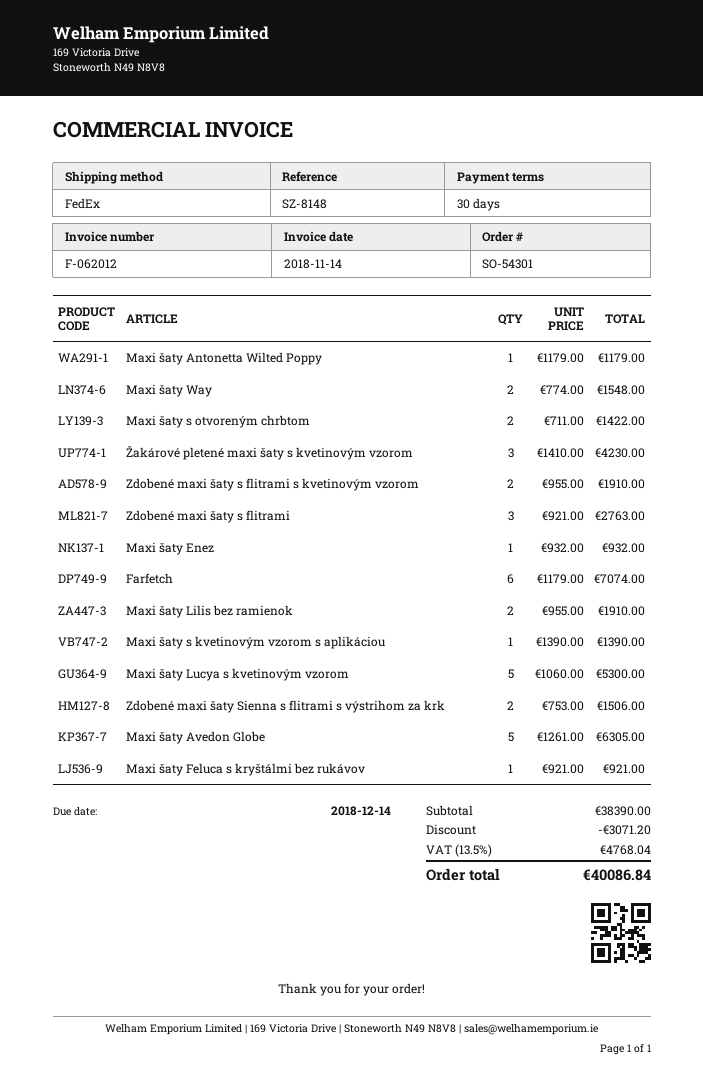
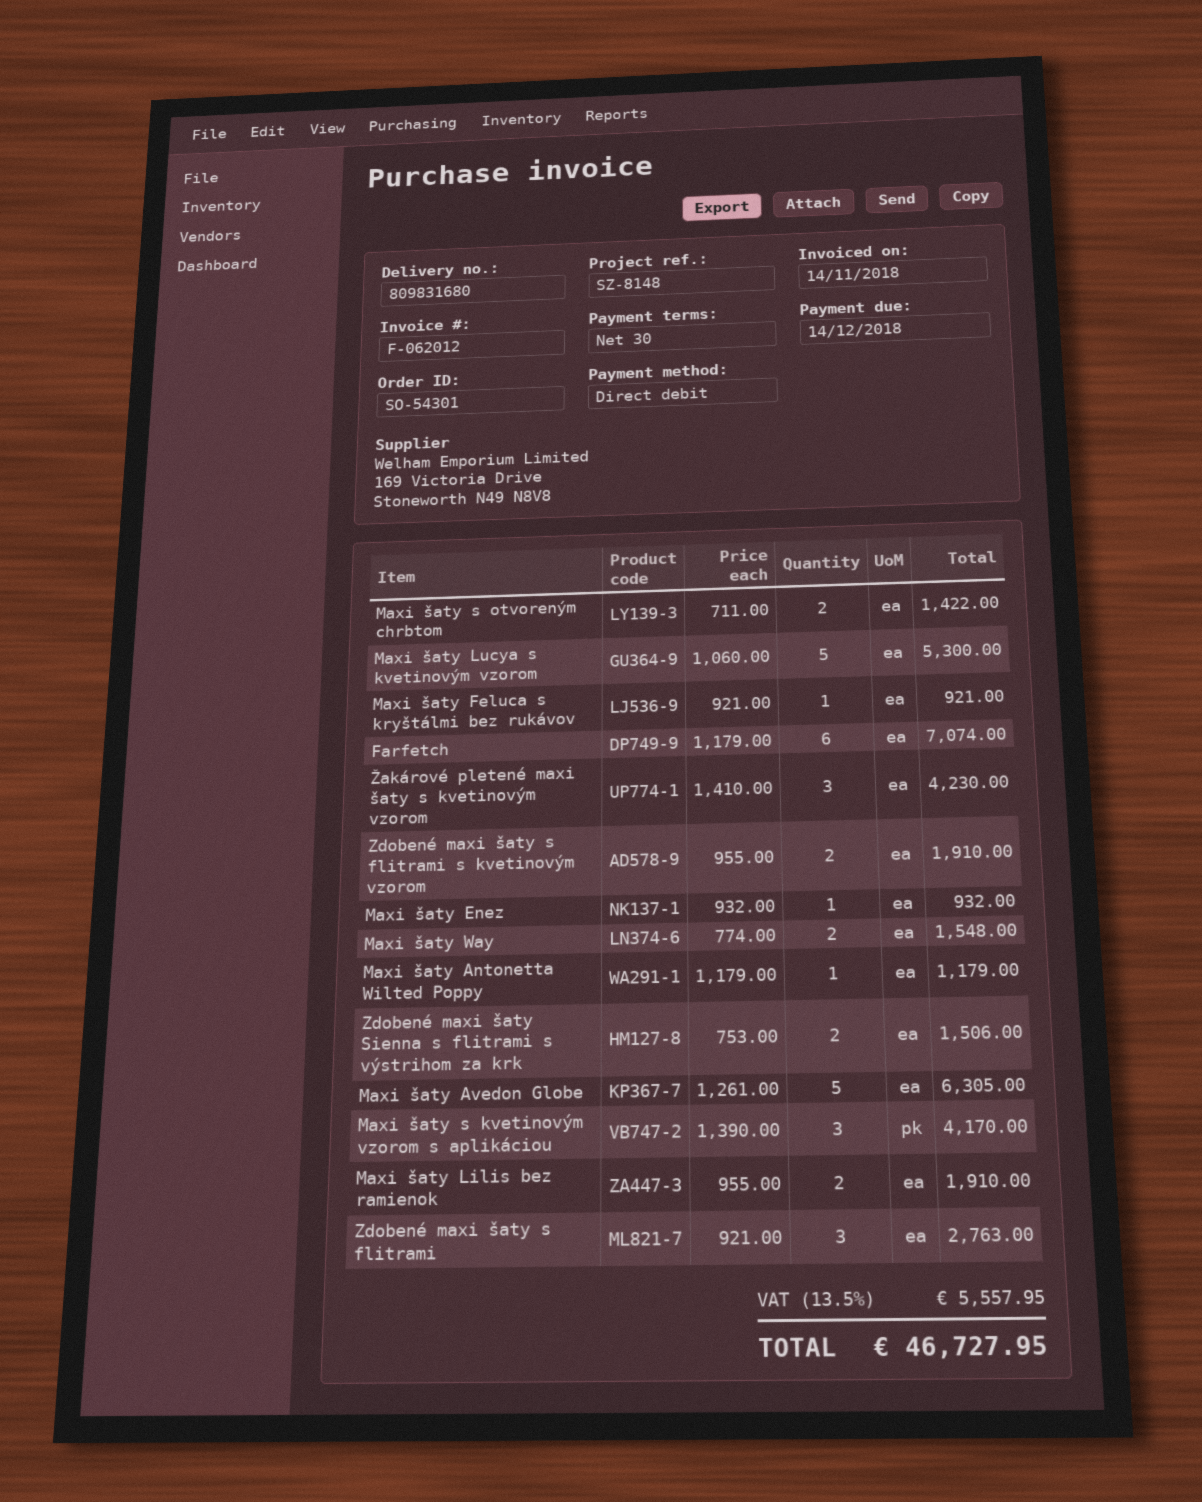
Maxi šaty s kvetinovým vzorom s aplikáciou: 1 x 1390.00 = 1390.00 -> 3 x 1390.00 = 4170.00
discount: 3071.20 -> none
tax: 13.5% = 4768.04 -> 13.5% = 5557.95
total: 40086.84 -> 46727.95

